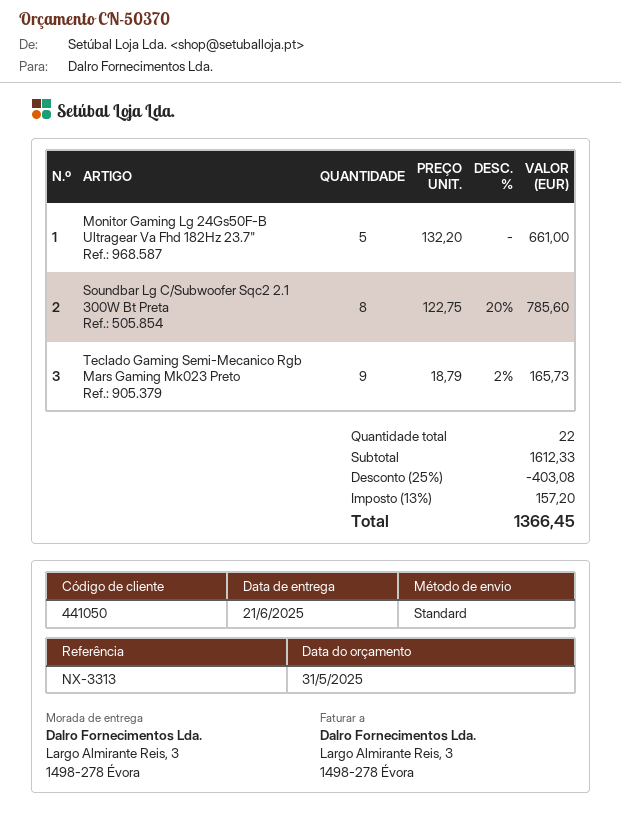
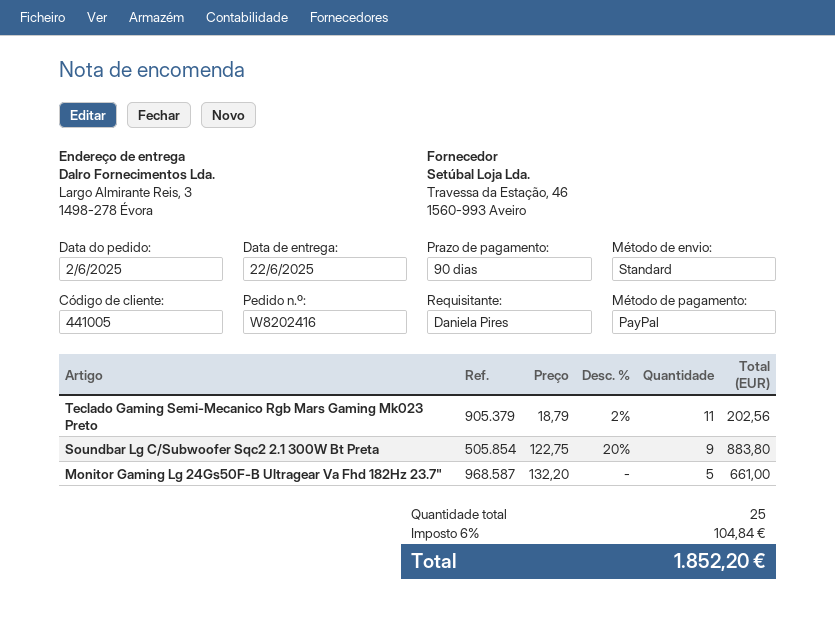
delivery date: 2025-06-21 -> 2025-06-22
customer number: 441050 -> 441005
Soundbar Lg C/Subwoofer Sqc2 2.1 300W Bt Preta: 8 x 122.75 - 20% = 785.60 -> 9 x 122.75 - 20% = 883.80
Teclado Gaming Semi-Mecanico Rgb Mars Gaming Mk023 Preto: 9 x 18.79 - 2% = 165.73 -> 11 x 18.79 - 2% = 202.56
total quantity: 22 -> 25
discount: 25% = 403.08 -> none
tax: 13% = 157.20 -> 6% = 104.84
total: 1366.45 -> 1852.20

